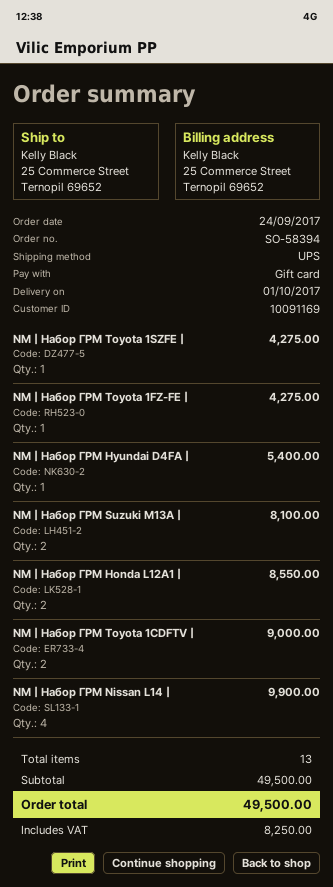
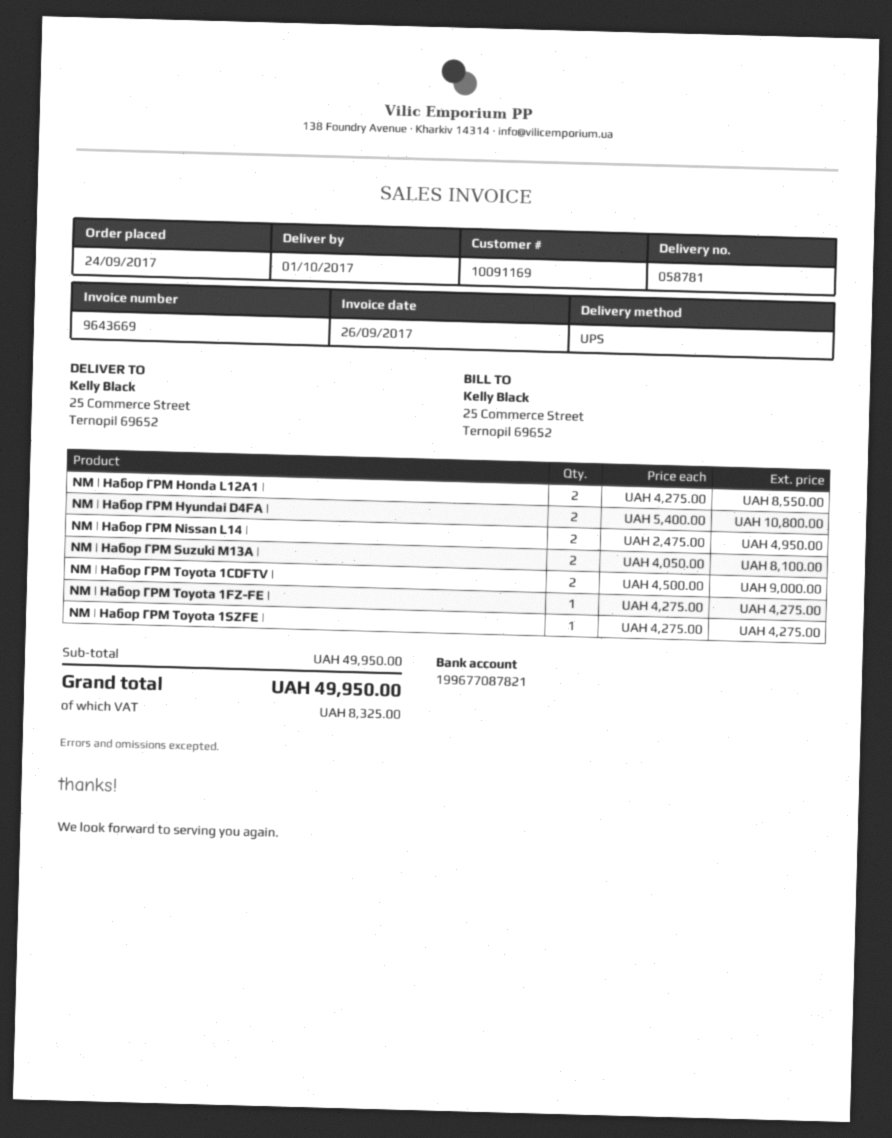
NM | Набор ГРМ Hyundai D4FA |: 1 for 5400.00 -> 2 for 10800.00
NM | Набор ГРМ Nissan L14 |: 4 for 9900.00 -> 2 for 4950.00
subtotal: 49500.00 -> 49950.00
tax: 8250.00 -> 8325.00
total: 49500.00 -> 49950.00

